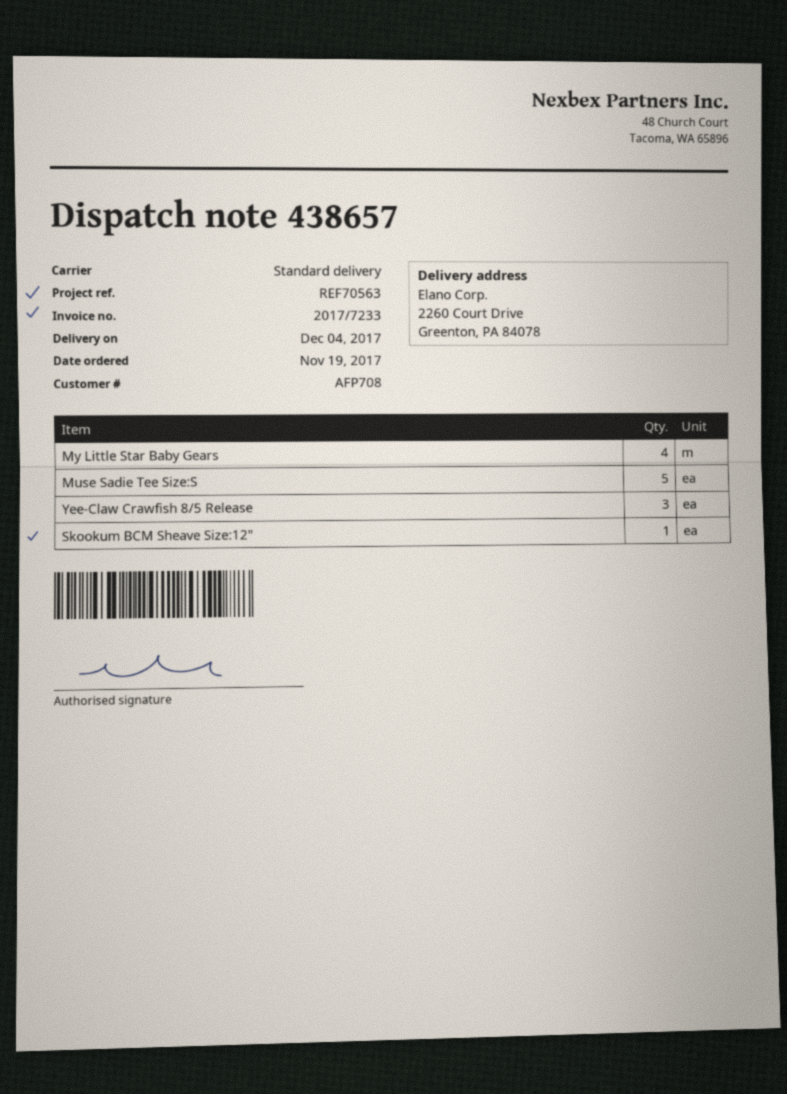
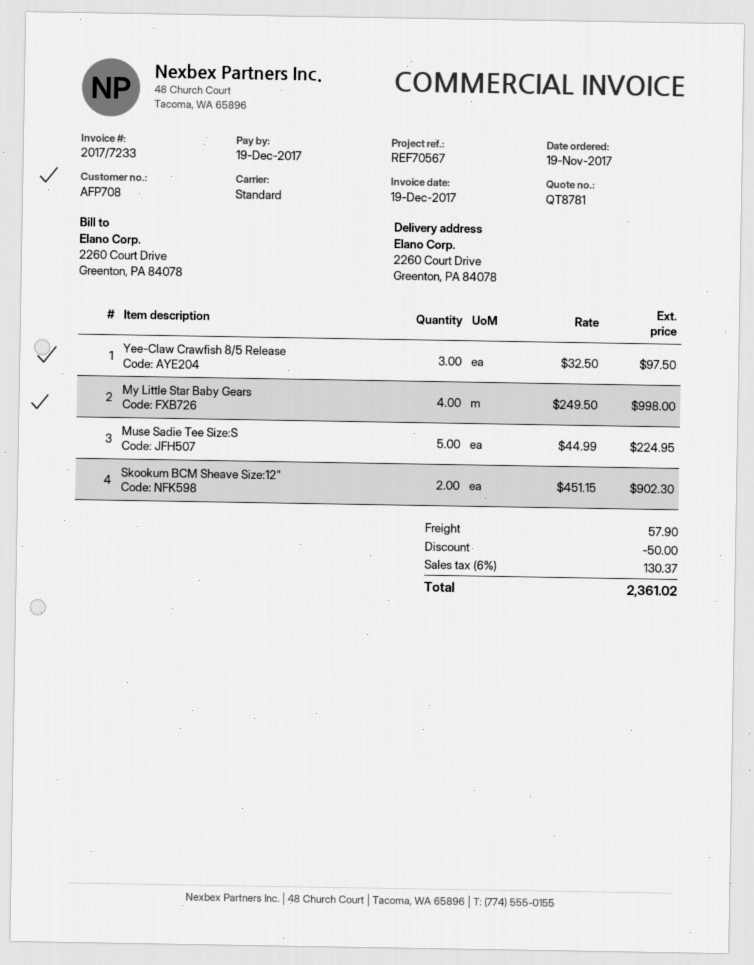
reference: REF70563 -> REF70567
Skookum BCM Sheave Size:12": 1 -> 2

